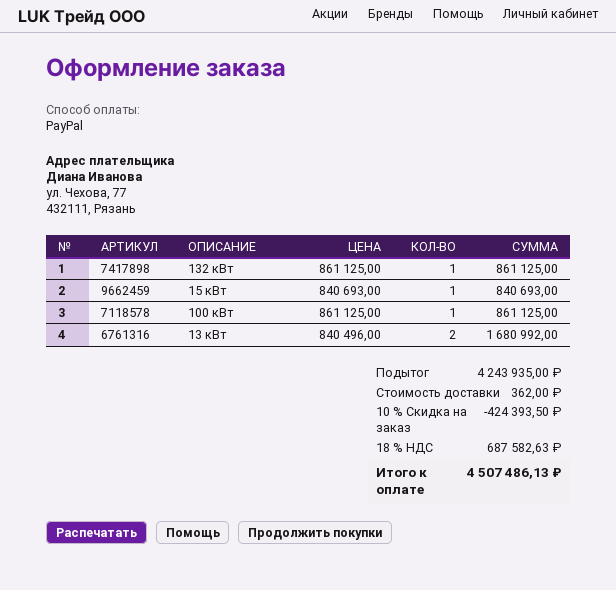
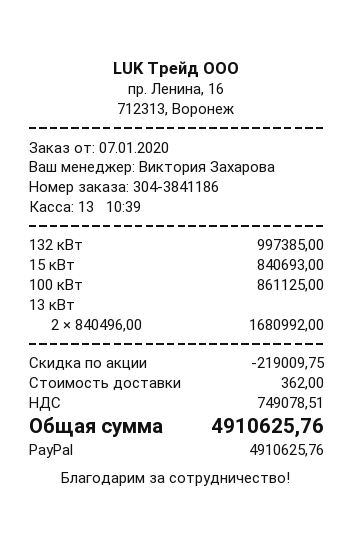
132 кВт: 1 x 861125.00 = 861125.00 -> 1 x 997385.00 = 997385.00
discount: 424393.50 -> 219009.75
tax: 687582.63 -> 749078.51
total: 4507486.13 -> 4910625.76

